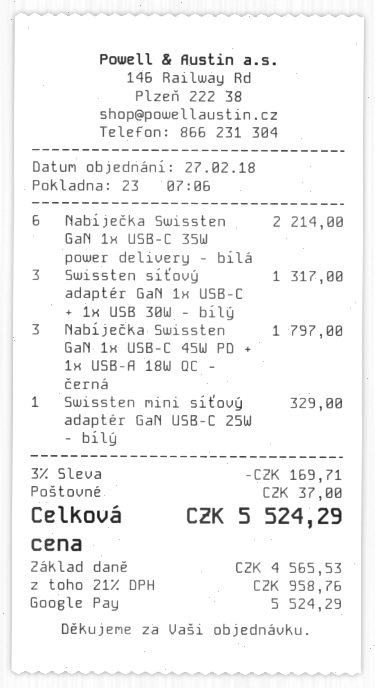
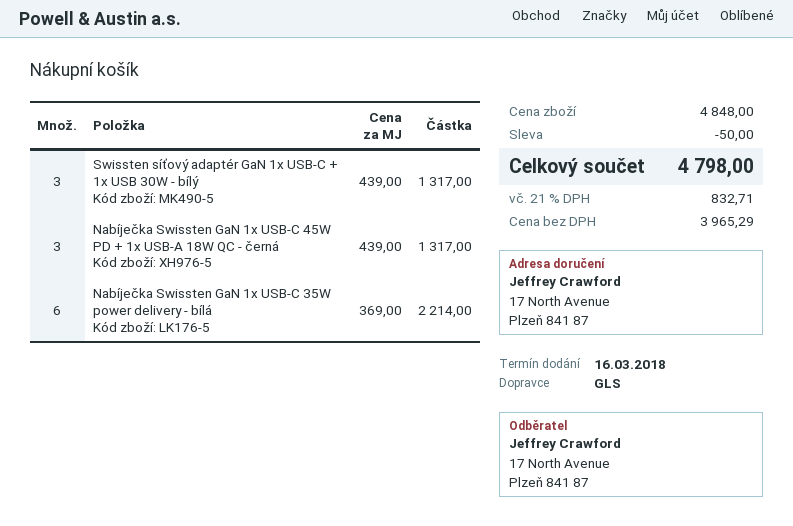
Nabíječka Swissten GaN 1x USB-C 45W PD + 1x USB-A 18W QC - černá: 3 for 1797.00 -> 3 for 1317.00
Swissten mini síťový adaptér GaN USB-C 25W - bílý: 1 for 329.00 -> none
discount: 169.71 -> 50.00
shipping: 37.00 -> none
net: 4565.53 -> 3965.29
tax: 21% = 958.76 -> 21% = 832.71
total: 5524.29 -> 4798.00

